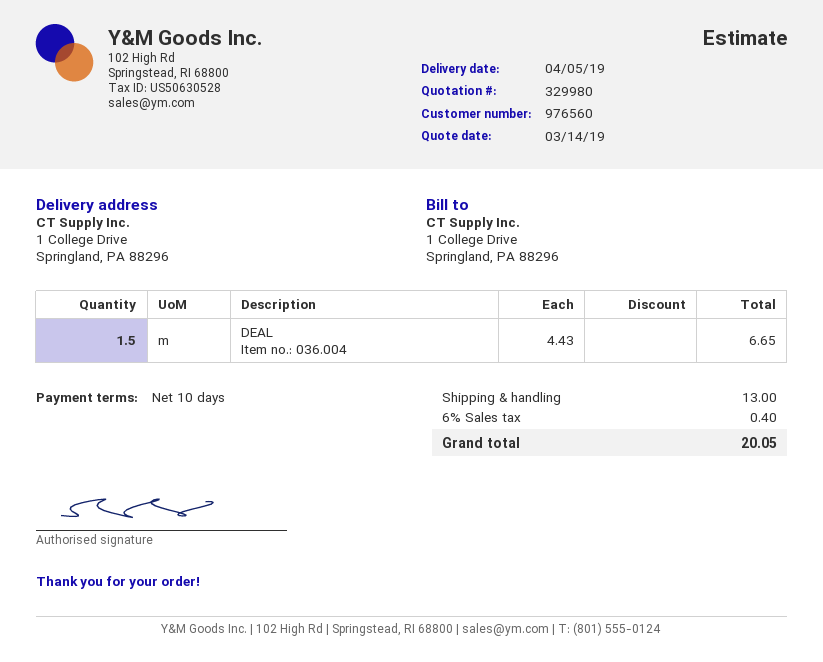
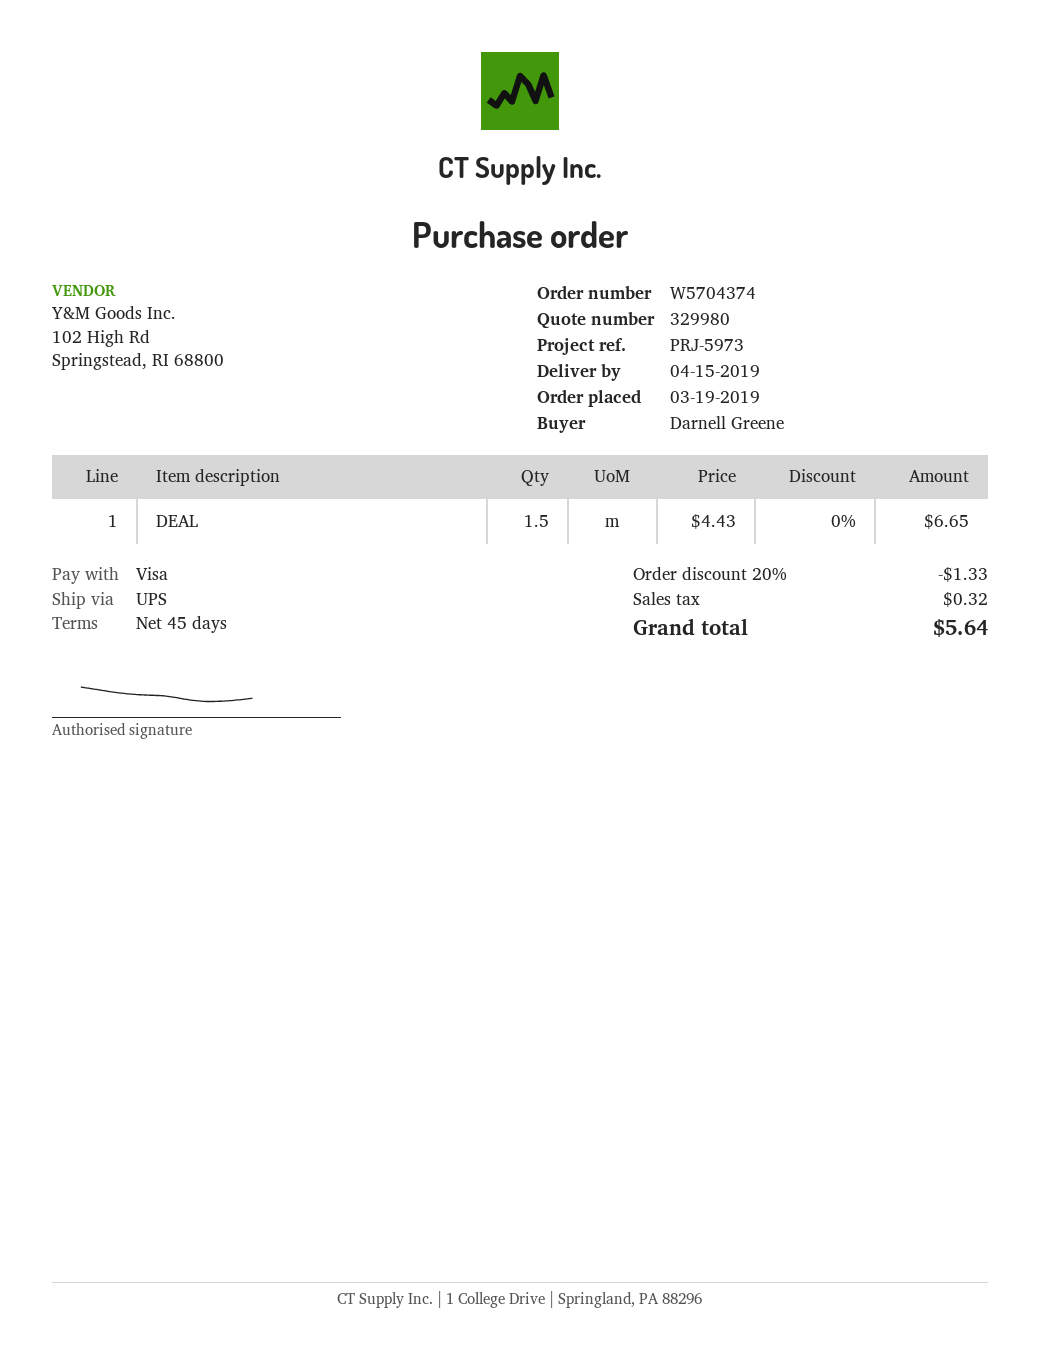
delivery date: 2019-04-05 -> 2019-04-15
payment terms: 10 days -> 45 days
discount: none -> 20% = 1.33
shipping: 13.00 -> none
tax: 0.40 -> 0.32
total: 20.05 -> 5.64

